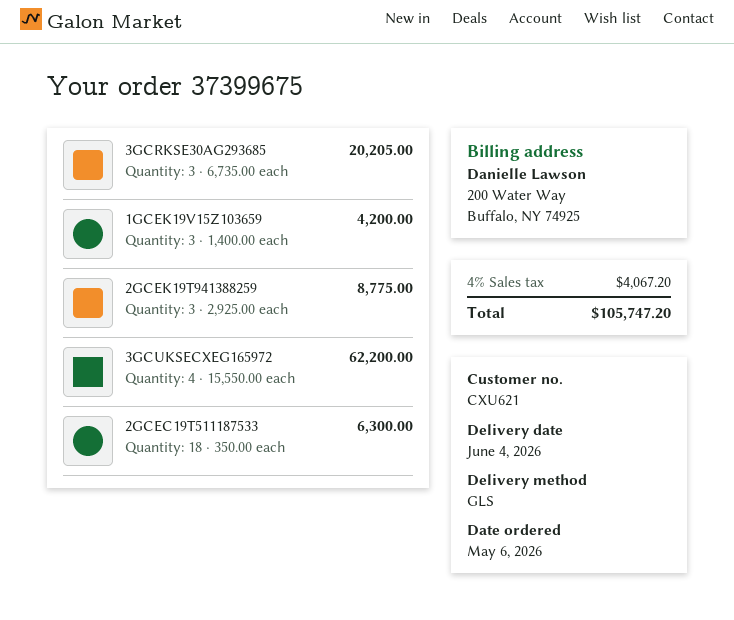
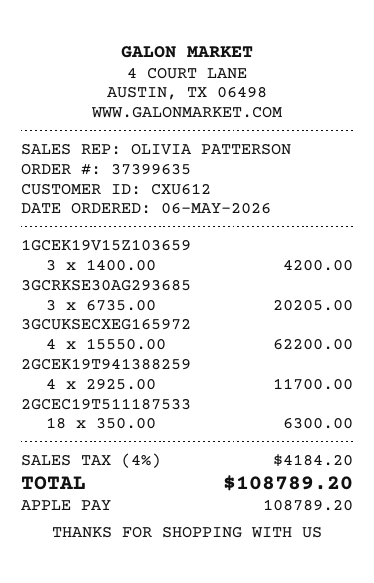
order number: 37399675 -> 37399635
customer number: CXU621 -> CXU612
2GCEK19T941388259: 3 x 2925.00 = 8775.00 -> 4 x 2925.00 = 11700.00
tax: 4% = 4067.20 -> 4% = 4184.20
total: 105747.20 -> 108789.20

